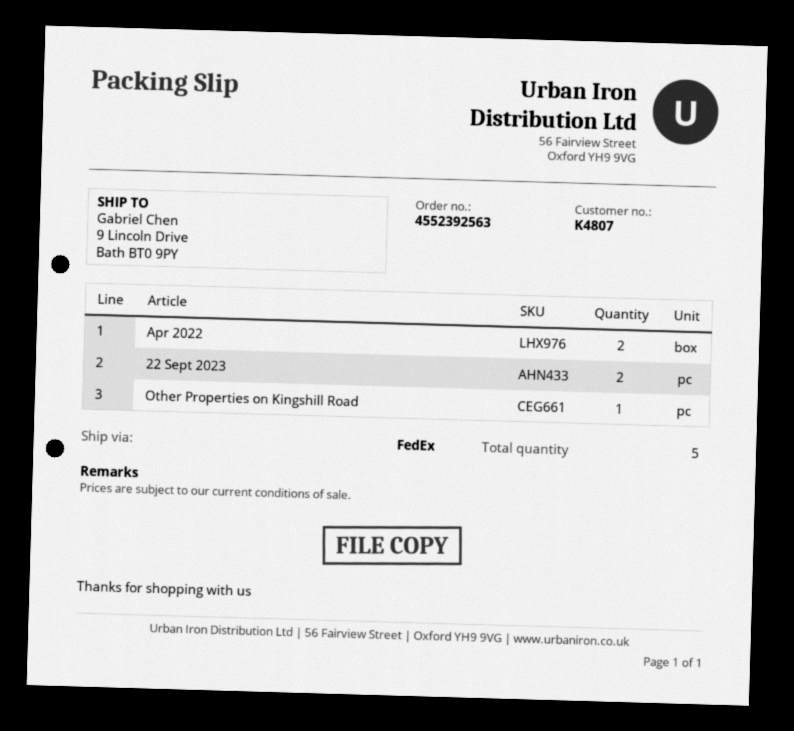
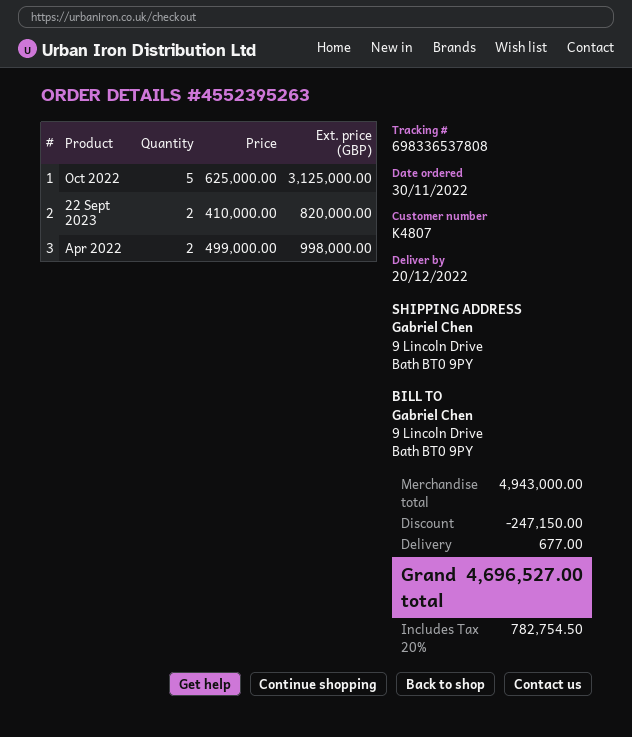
order number: 4552392563 -> 4552395263
Other Properties on Kingshill Road: 1 -> none
Oct 2022: none -> 5

